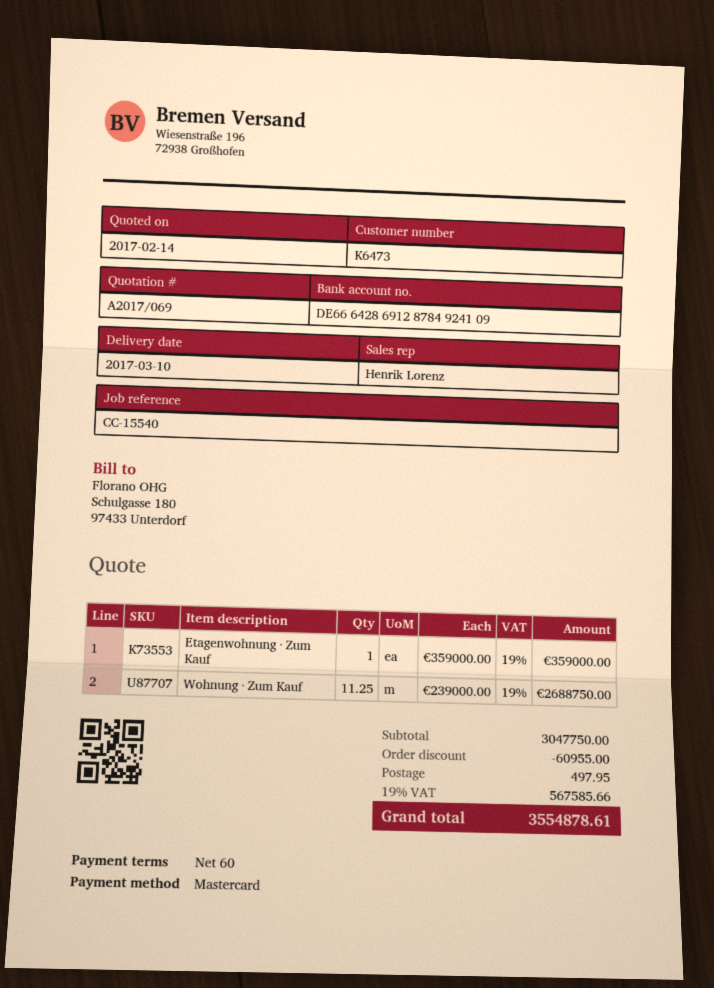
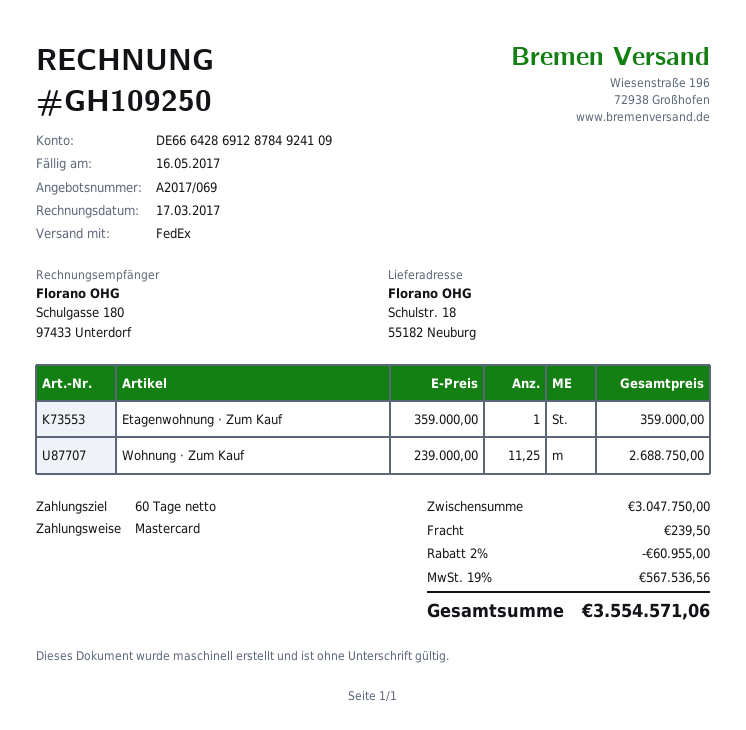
shipping: 497.95 -> 239.50
tax: 19% = 567585.66 -> 19% = 567536.56
total: 3554878.61 -> 3554571.06

